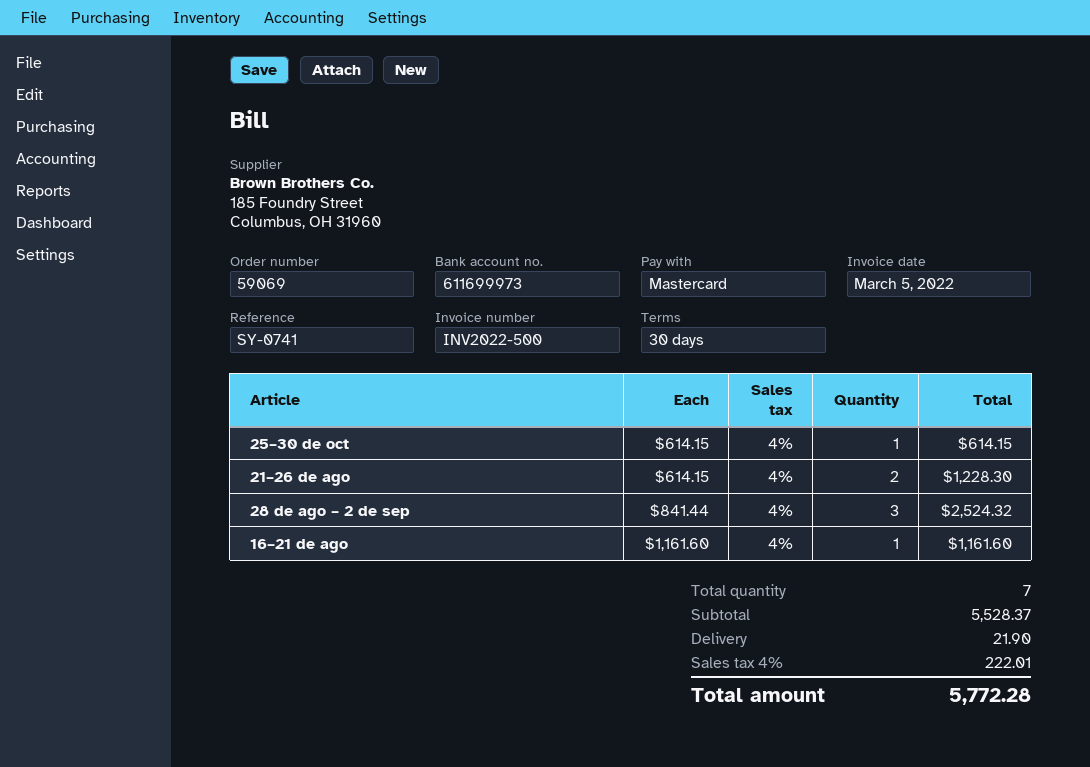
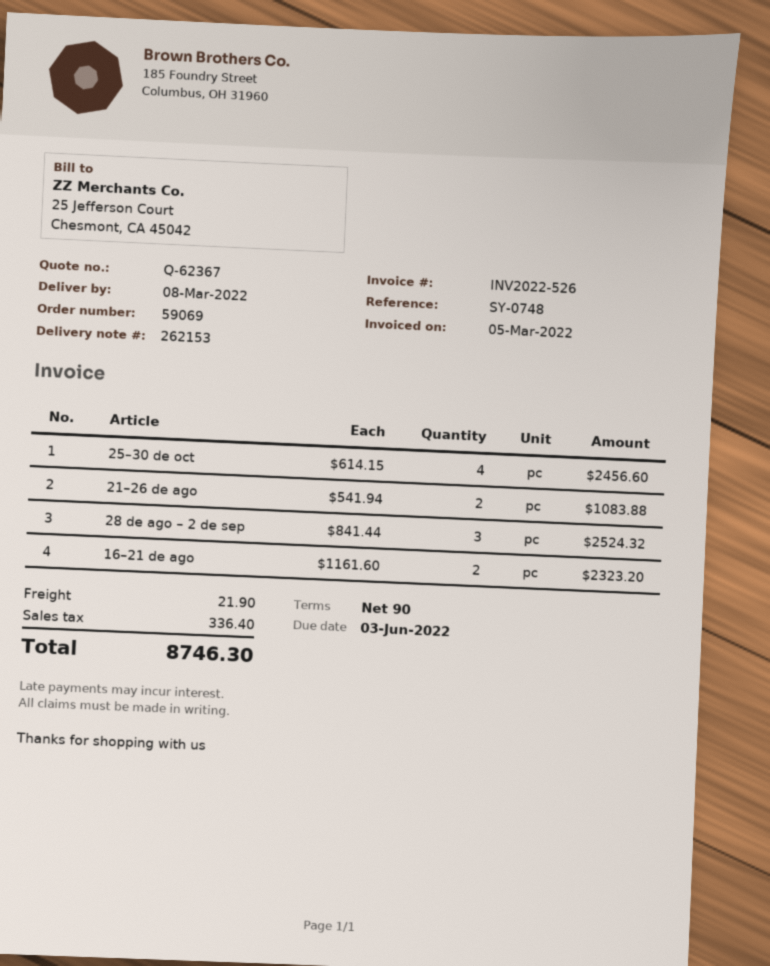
invoice number: INV2022-500 -> INV2022-526
payment terms: 30 days -> 90 days
reference: SY-0741 -> SY-0748
25–30 de oct: 1 x 614.15 = 614.15 -> 4 x 614.15 = 2456.60
21–26 de ago: 2 x 614.15 = 1228.30 -> 2 x 541.94 = 1083.88
16–21 de ago: 1 x 1161.60 = 1161.60 -> 2 x 1161.60 = 2323.20
tax: 222.01 -> 336.40
total: 5772.28 -> 8746.30

